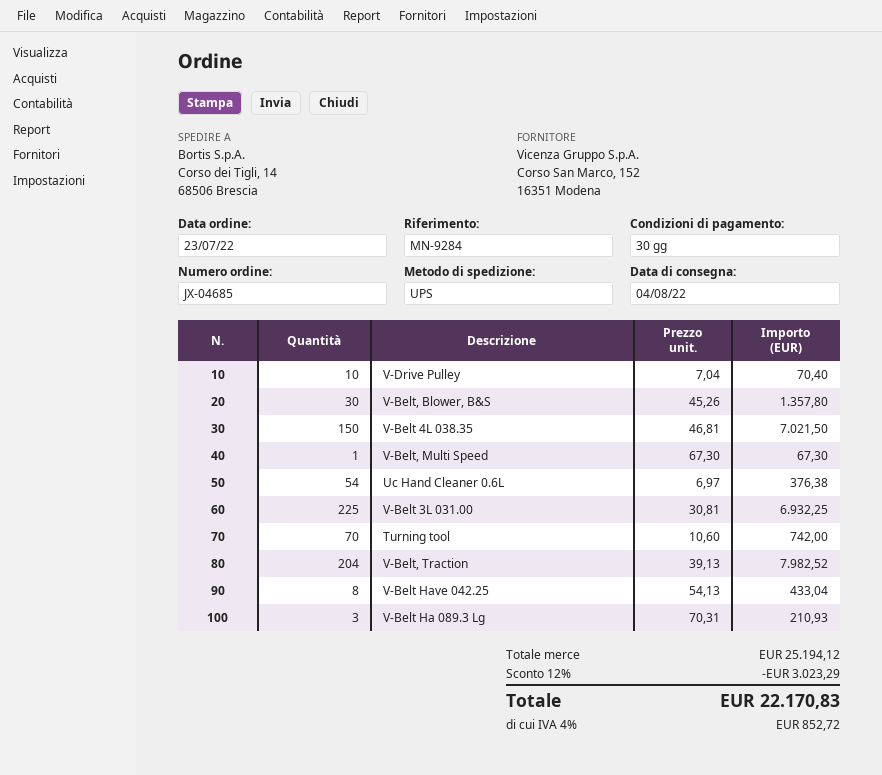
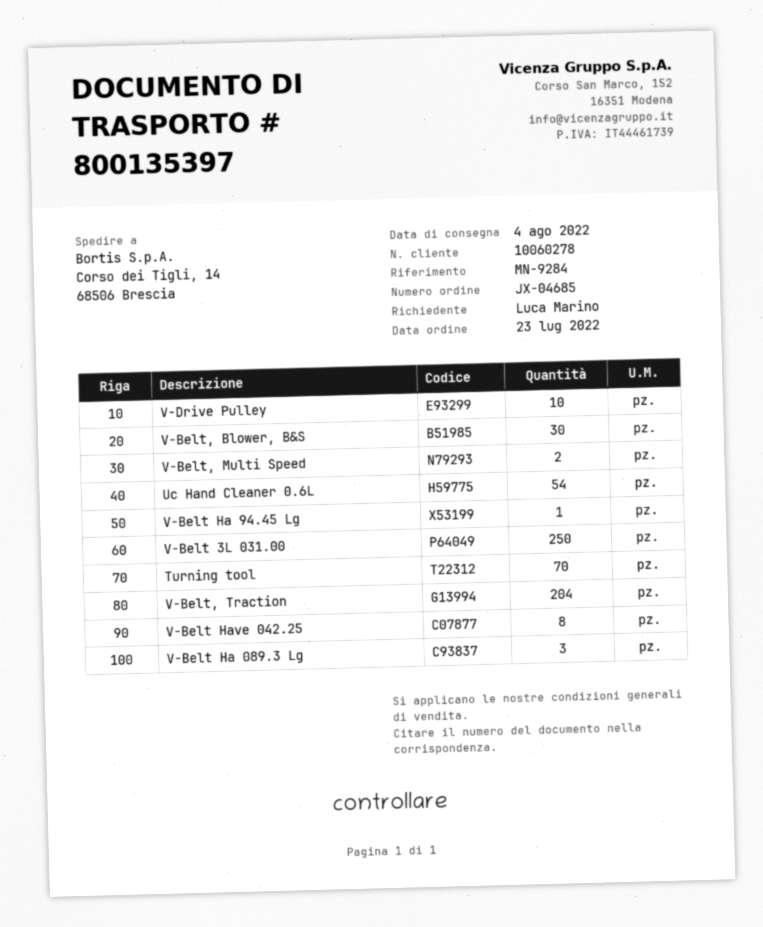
V-Belt 4L 038.35: 150 -> none
V-Belt, Multi Speed: 1 -> 2
V-Belt 3L 031.00: 225 -> 250
V-Belt Ha 94.45 Lg: none -> 1

